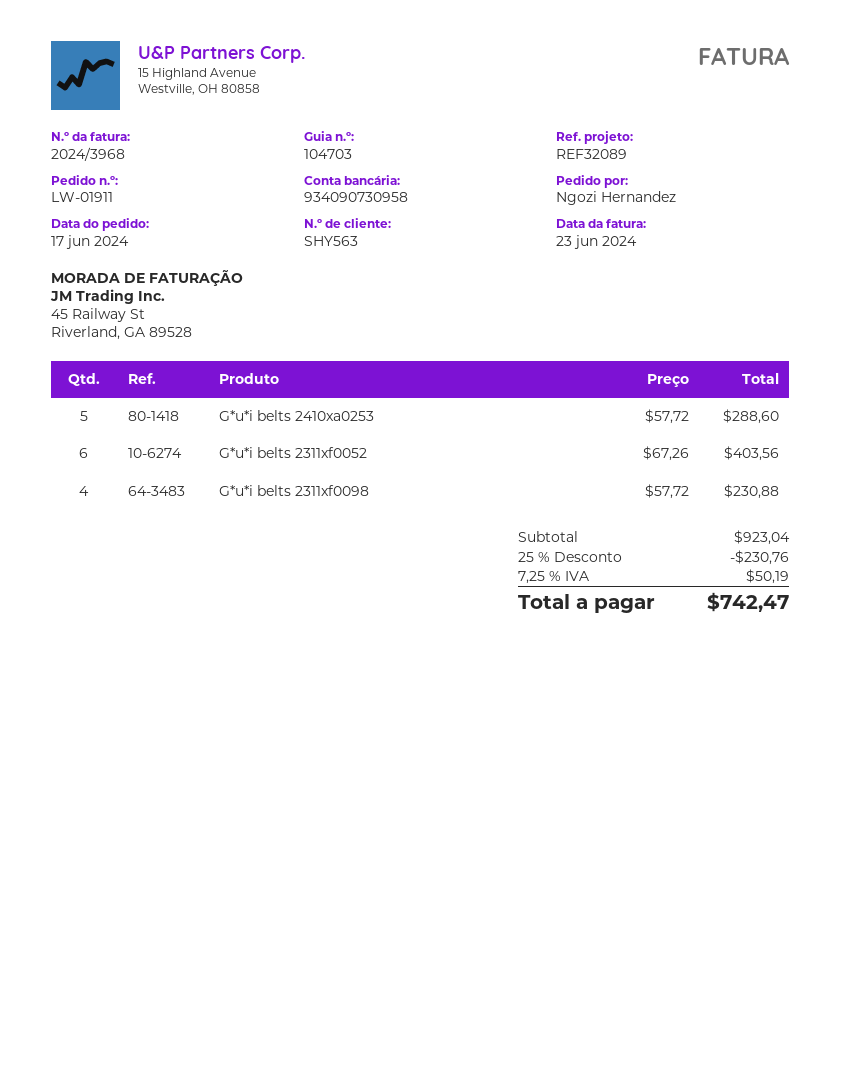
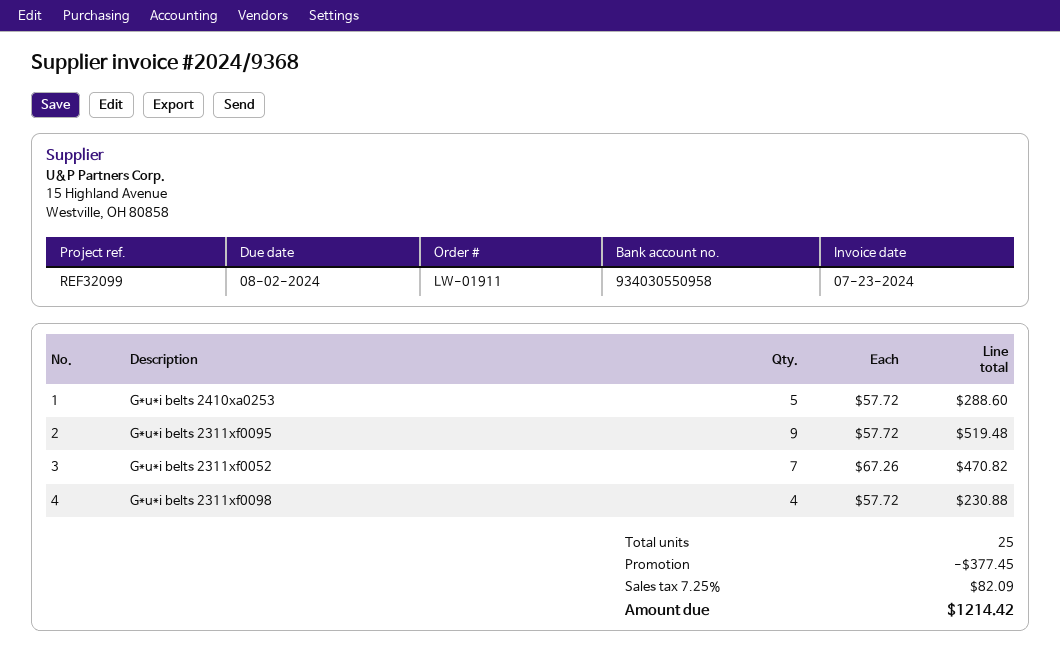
invoice number: 2024/3968 -> 2024/9368
invoice date: 2024-06-23 -> 2024-07-23
reference: REF32089 -> REF32099
bank account: 934090730958 -> 934030550958
G*u*i belts 2311xf0052: 6 x 67.26 = 403.56 -> 7 x 67.26 = 470.82
G*u*i belts 2311xf0095: none -> 9 x 57.72 = 519.48
discount: 230.76 -> 377.45
tax: 7.25% = 50.19 -> 7.25% = 82.09
total: 742.47 -> 1214.42

